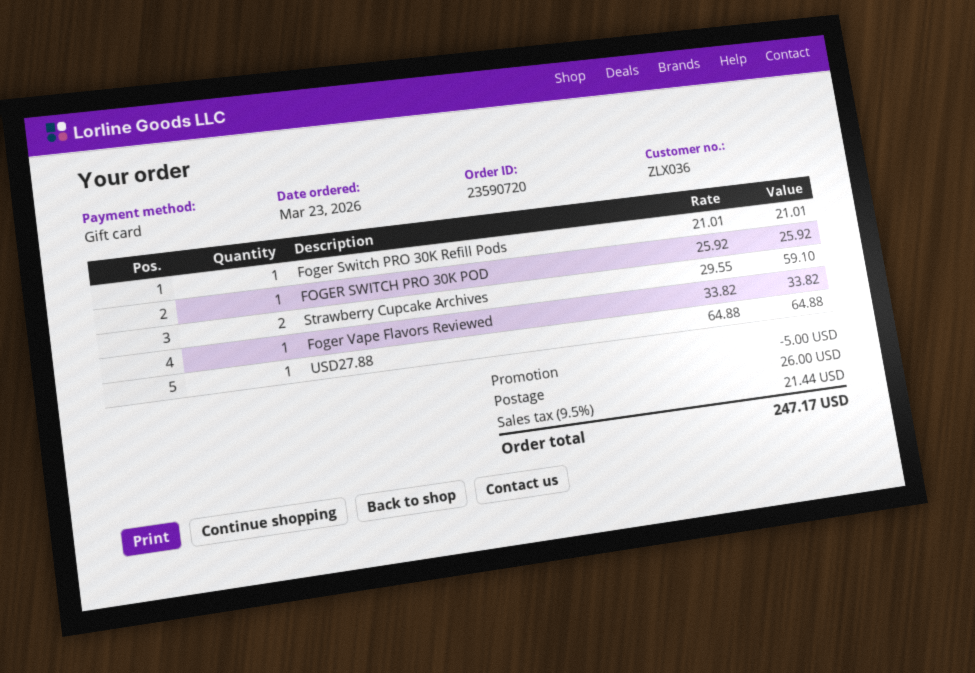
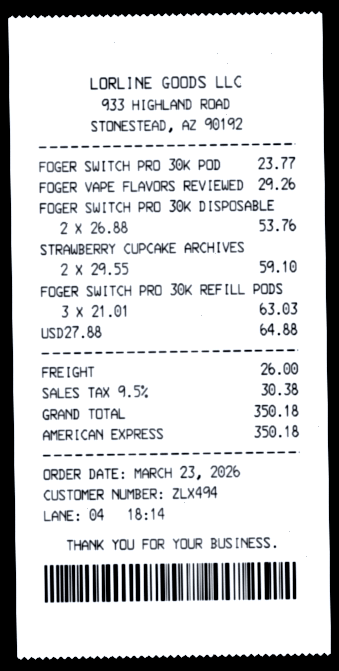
customer number: ZLX036 -> ZLX494
payment method: gift card -> American Express
Foger Switch PRO 30K Refill Pods: 1 x 21.01 = 21.01 -> 3 x 21.01 = 63.03
FOGER SWITCH PRO 30K POD: 1 x 25.92 = 25.92 -> 1 x 23.77 = 23.77
Foger Vape Flavors Reviewed: 1 x 33.82 = 33.82 -> 1 x 29.26 = 29.26
FOGER SWITCH PRO 30K DISPOSABLE: none -> 2 x 26.88 = 53.76
discount: 5.00 -> none
tax: 9.5% = 21.44 -> 9.5% = 30.38
total: 247.17 -> 350.18

